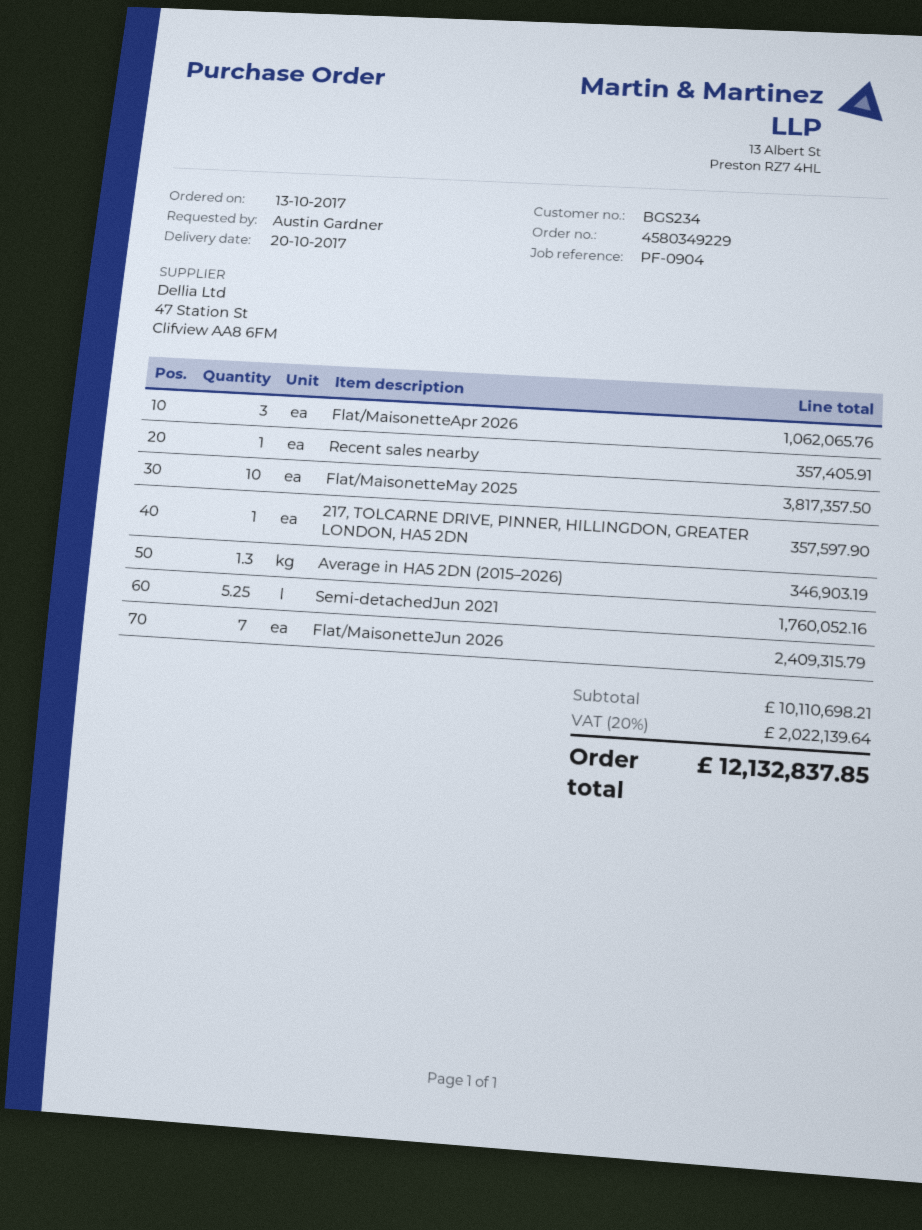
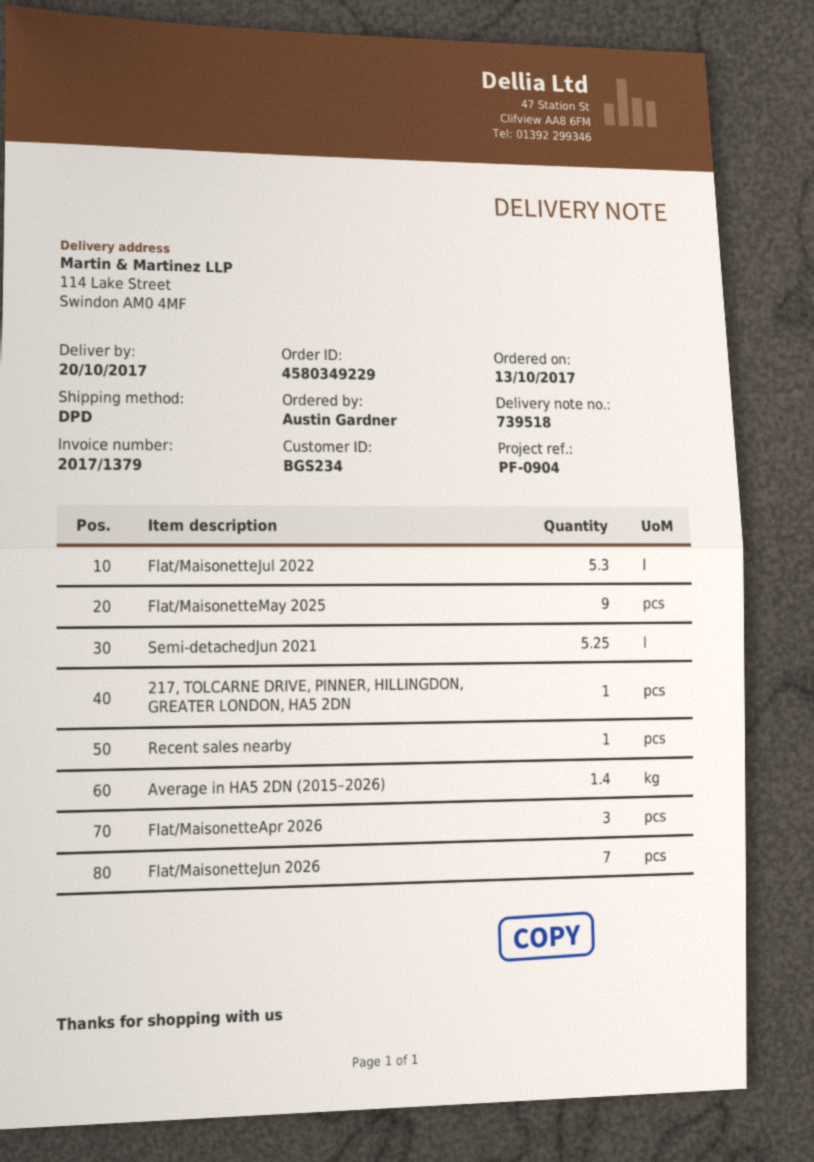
Flat/MaisonetteMay 2025: 10 -> 9
Average in HA5 2DN (2015–2026): 1.3 -> 1.4
Flat/MaisonetteJul 2022: none -> 5.3

